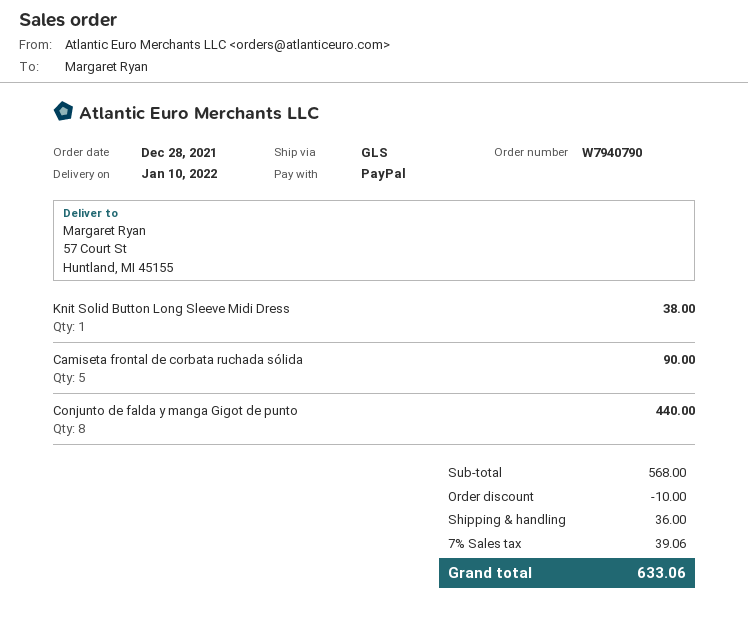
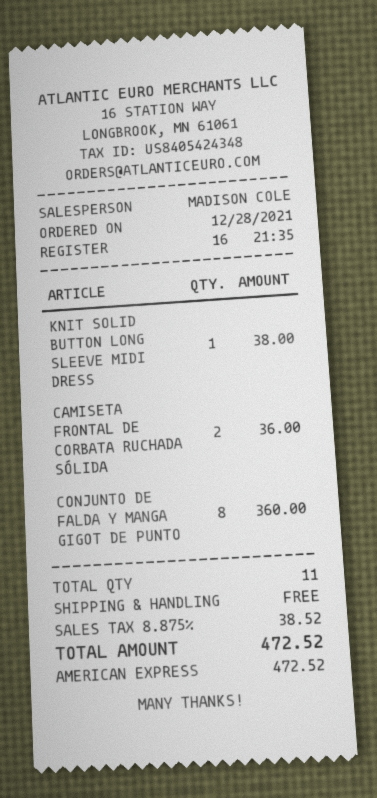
payment method: PayPal -> American Express
Camiseta frontal de corbata ruchada sólida: 5 for 90.00 -> 2 for 36.00
Conjunto de falda y manga Gigot de punto: 8 for 440.00 -> 8 for 360.00
discount: 10.00 -> none
shipping: 36.00 -> 0.00
tax: 7% = 39.06 -> 8.875% = 38.52
total: 633.06 -> 472.52

